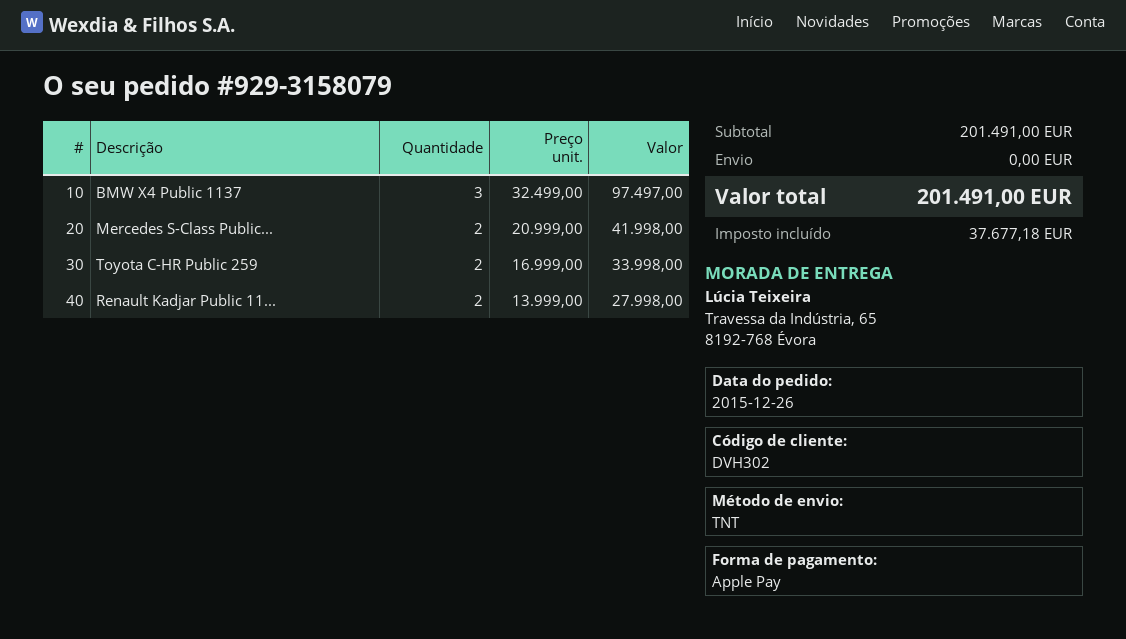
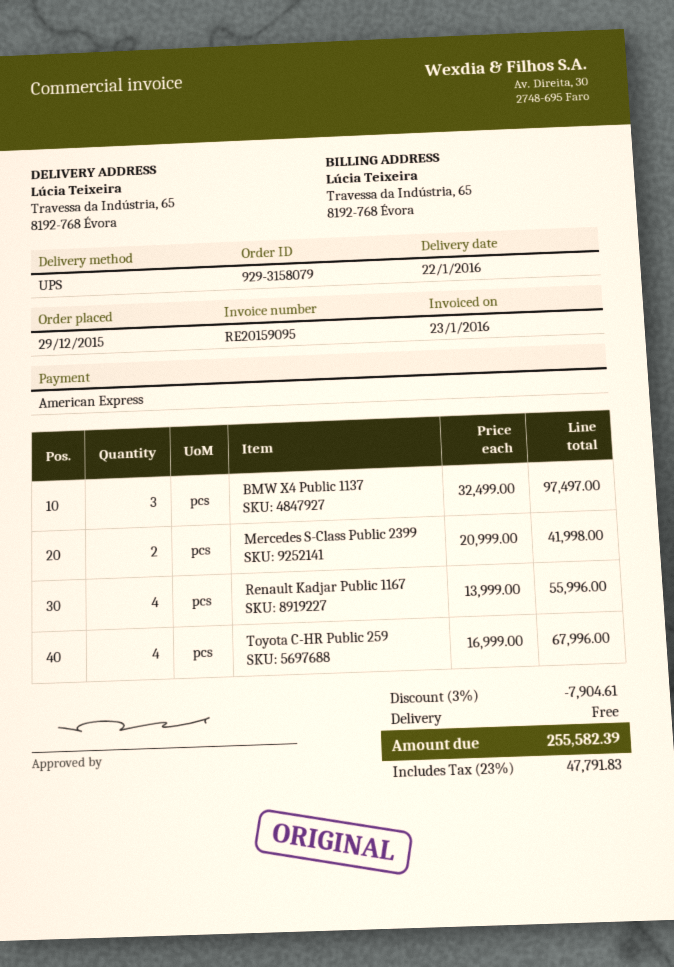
order date: 2015-12-26 -> 2015-12-29
payment method: Apple Pay -> American Express
shipping method: TNT -> UPS
Toyota C-HR Public 259: 2 x 16999.00 = 33998.00 -> 4 x 16999.00 = 67996.00
Renault Kadjar Public 11...: 2 x 13999.00 = 27998.00 -> 4 x 13999.00 = 55996.00
discount: none -> 3% = 7904.61
tax: 37677.18 -> 47791.83
total: 201491.00 -> 255582.39

